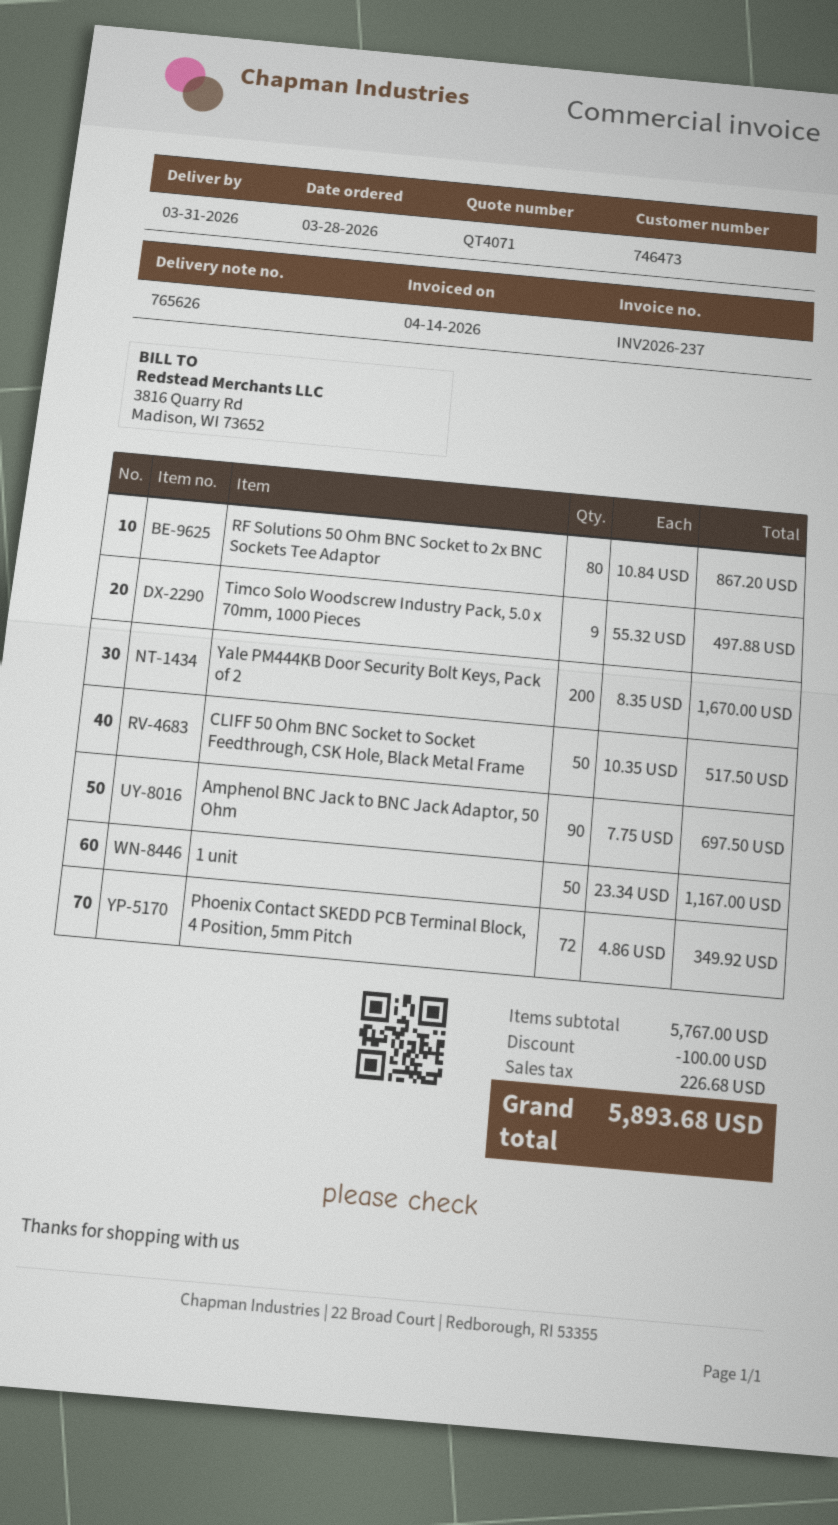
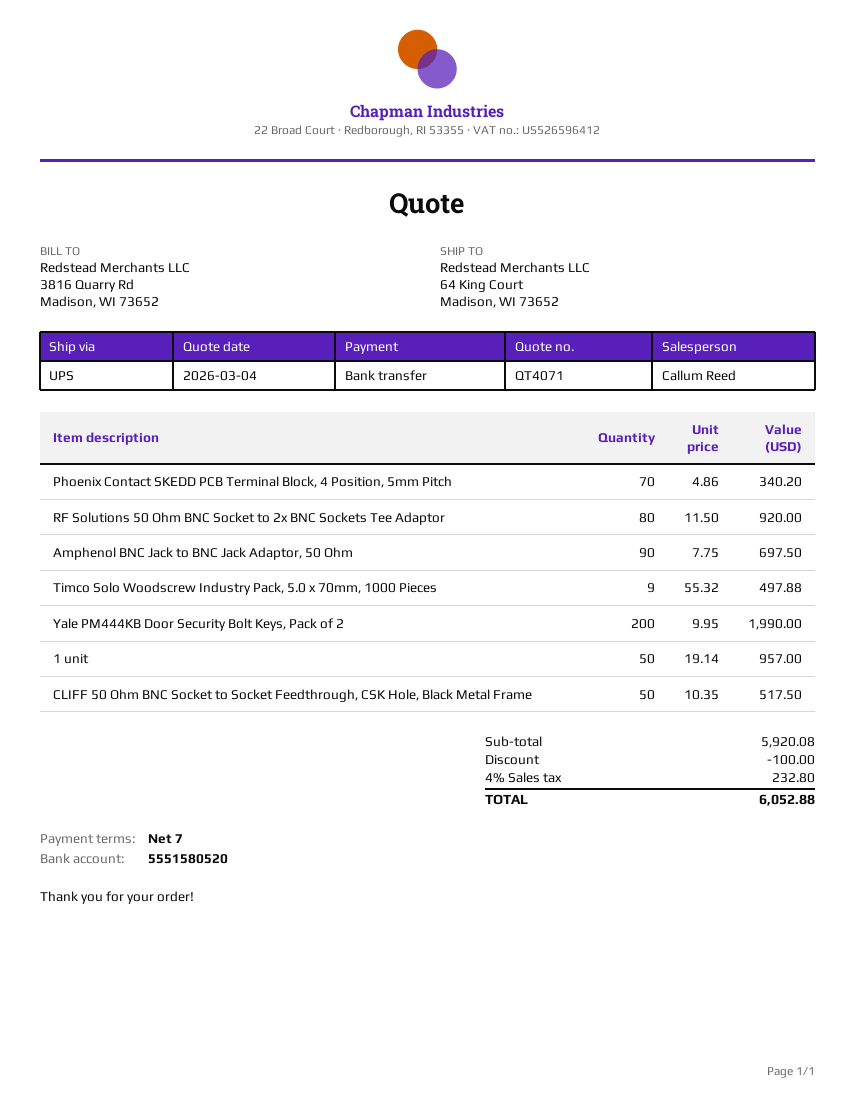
RF Solutions 50 Ohm BNC Socket to 2x BNC Sockets Tee Adaptor: 80 x 10.84 = 867.20 -> 80 x 11.50 = 920.00
Yale PM444KB Door Security Bolt Keys, Pack of 2: 200 x 8.35 = 1670.00 -> 200 x 9.95 = 1990.00
1 unit: 50 x 23.34 = 1167.00 -> 50 x 19.14 = 957.00
Phoenix Contact SKEDD PCB Terminal Block, 4 Position, 5mm Pitch: 72 x 4.86 = 349.92 -> 70 x 4.86 = 340.20
subtotal: 5767.00 -> 5920.08
tax: 226.68 -> 232.80
total: 5893.68 -> 6052.88

